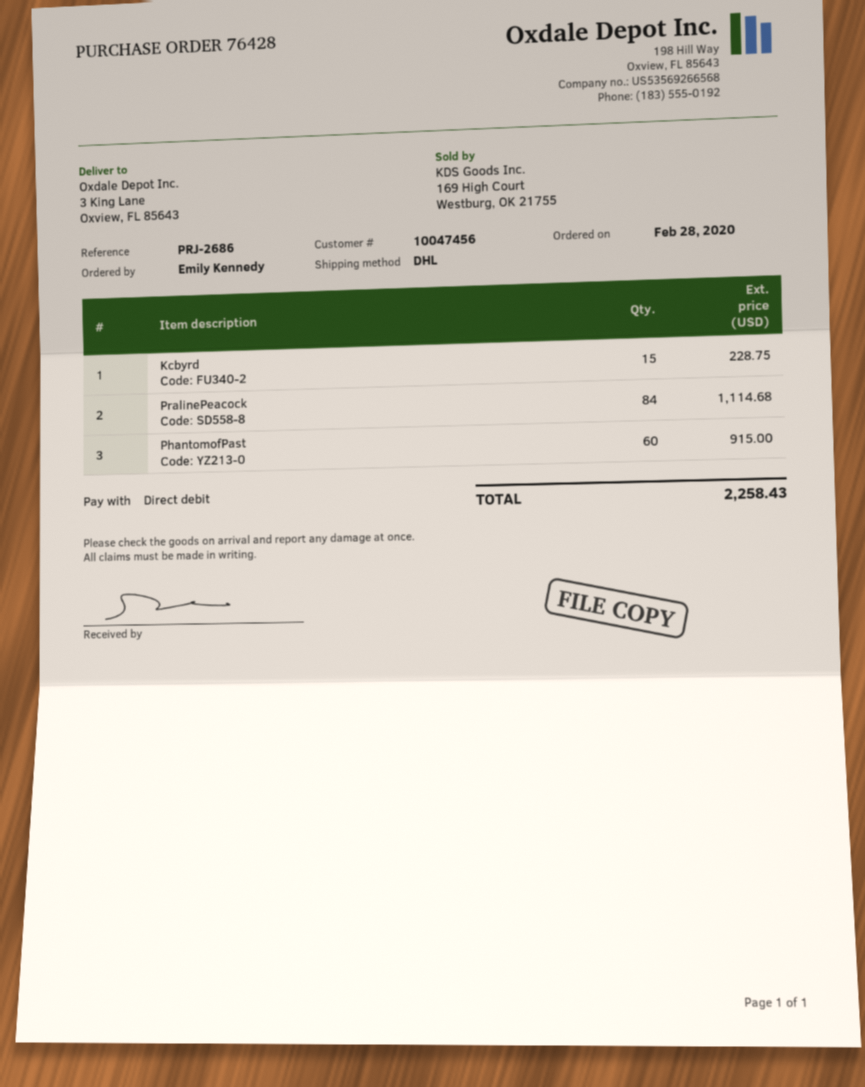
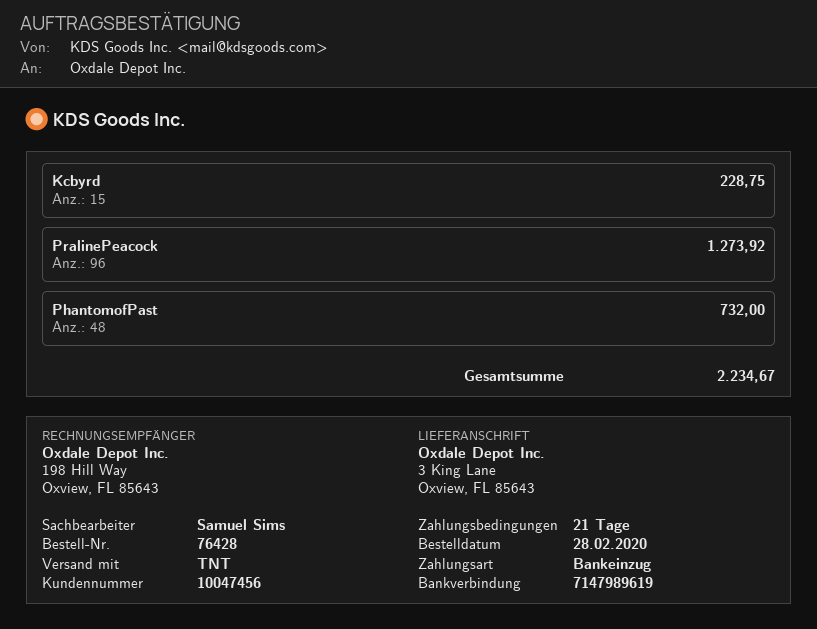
shipping method: DHL -> TNT
PralinePeacock: 84 for 1114.68 -> 96 for 1273.92
PhantomofPast: 60 for 915.00 -> 48 for 732.00
total: 2258.43 -> 2234.67

